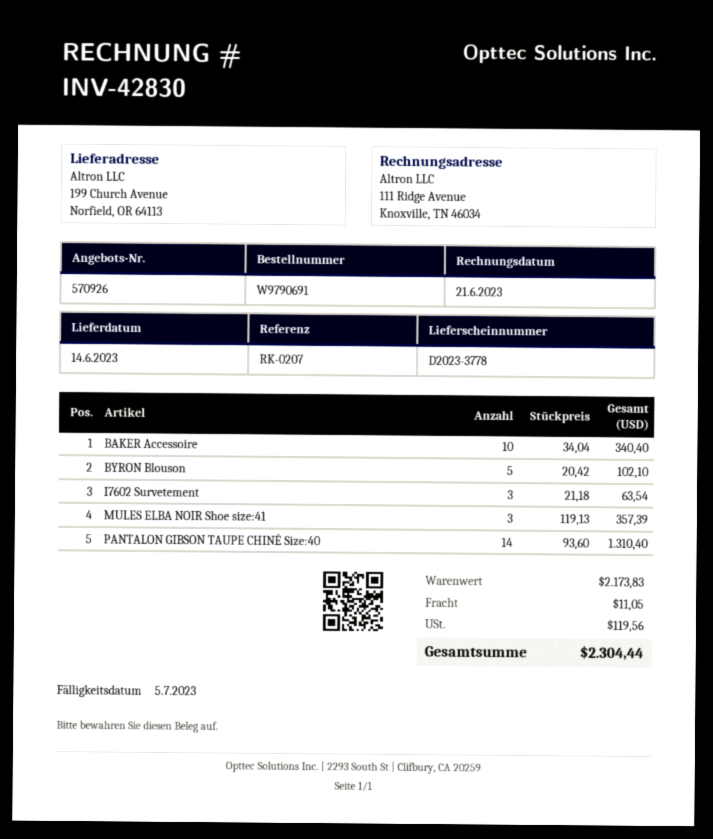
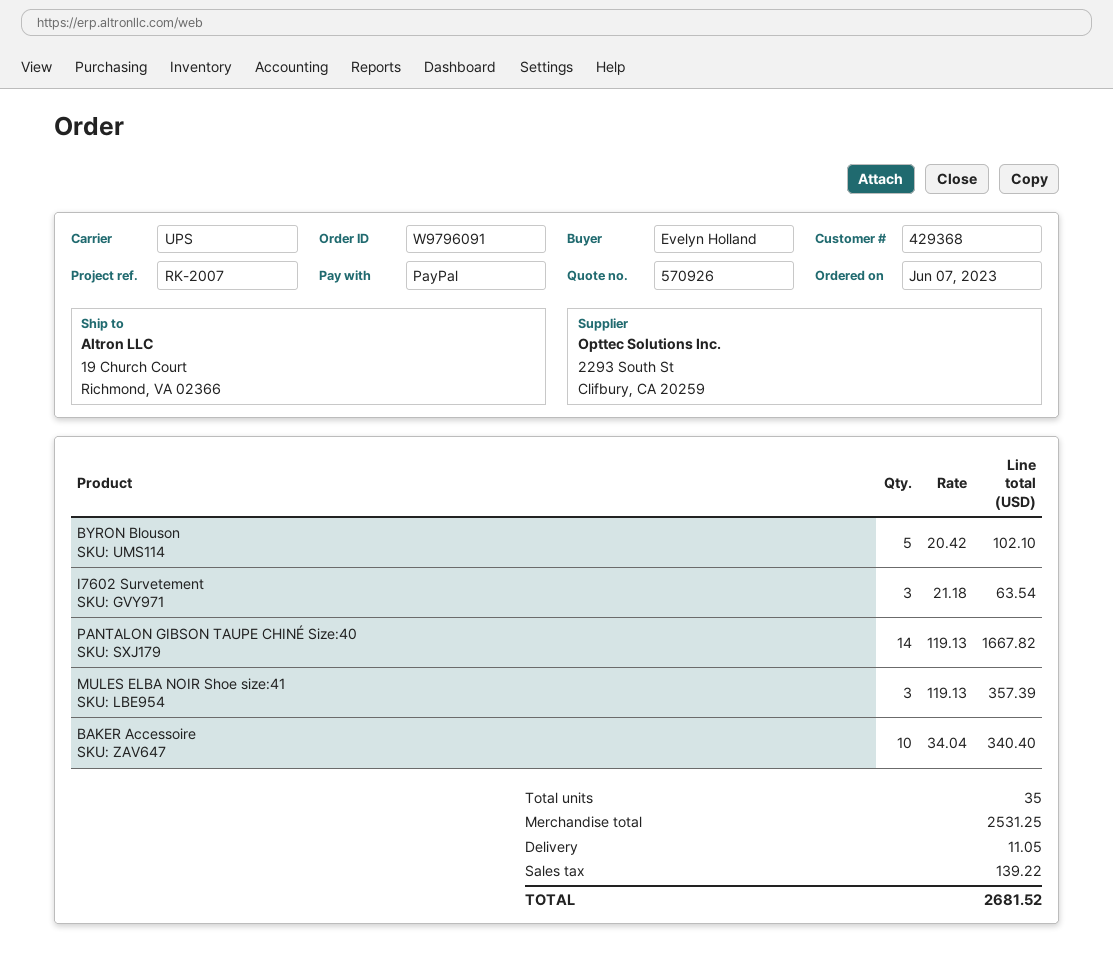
order number: W9790691 -> W9796091
reference: RK-0207 -> RK-2007
ship to: 199 Church Avenue, Norfield, OR 64113 -> 19 Church Court, Richmond, VA 02366
PANTALON GIBSON TAUPE CHINÉ Size:40: 14 x 93.60 = 1310.40 -> 14 x 119.13 = 1667.82
subtotal: 2173.83 -> 2531.25
tax: 119.56 -> 139.22
total: 2304.44 -> 2681.52

